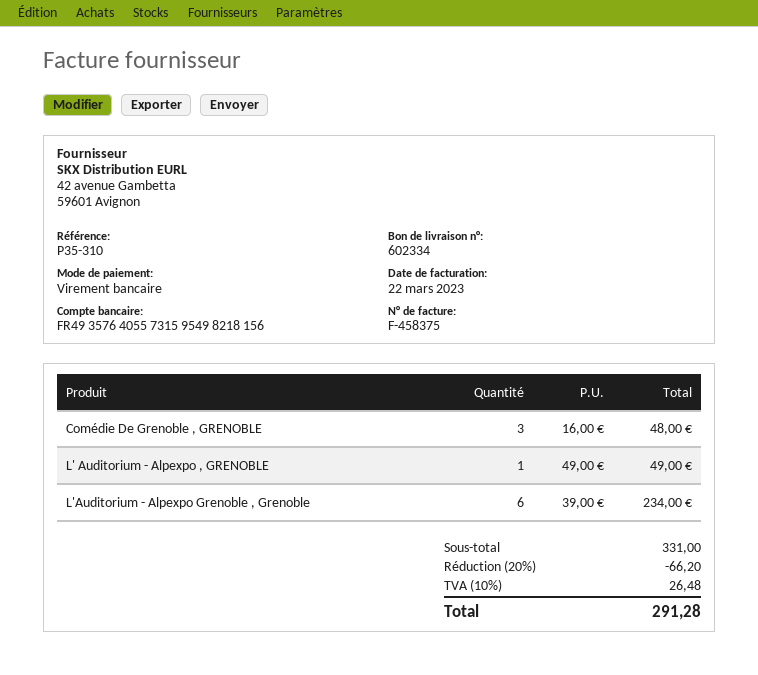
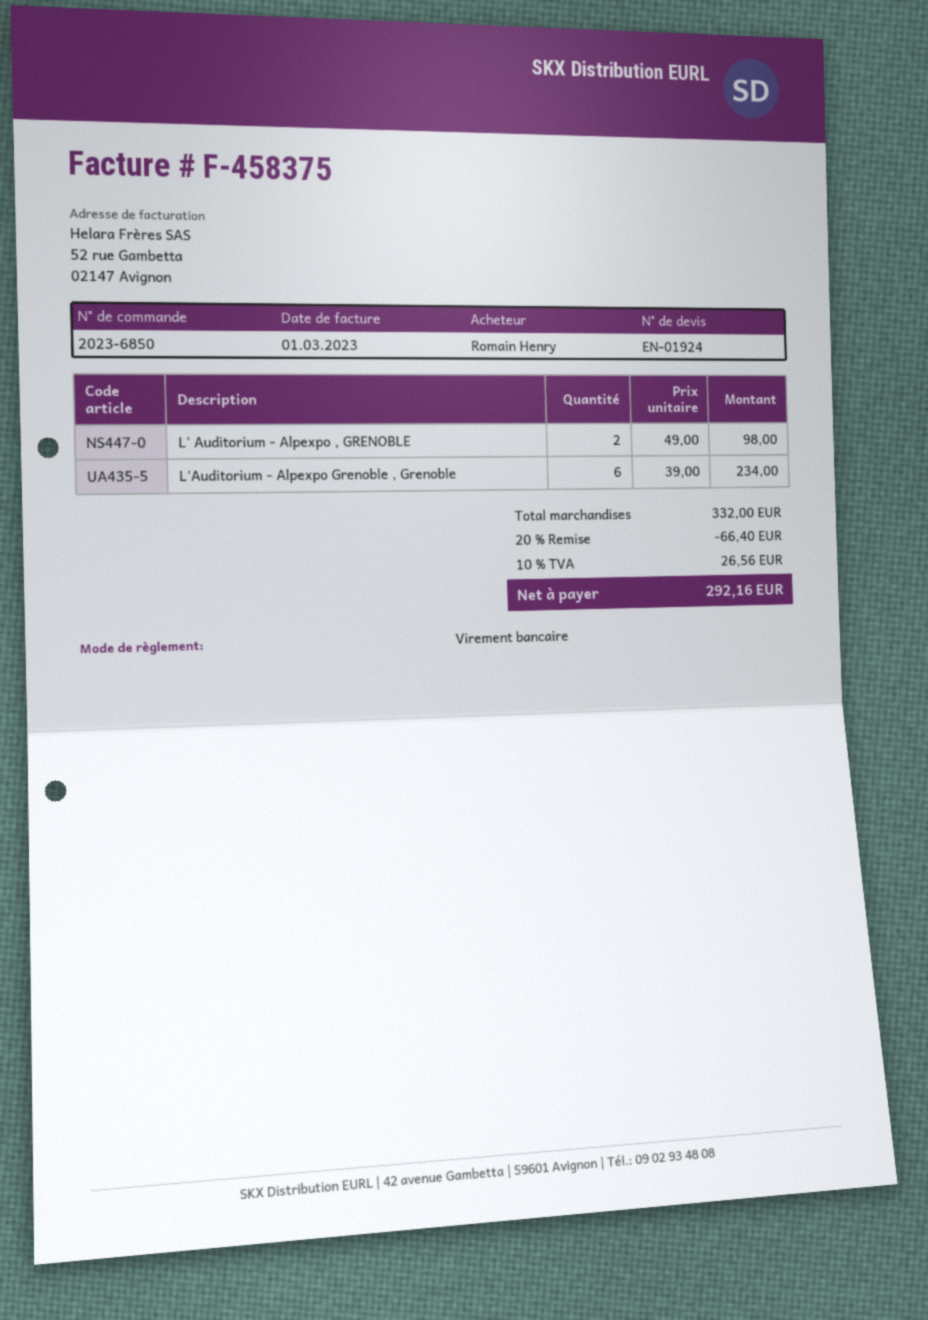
invoice date: 2023-03-22 -> 2023-03-01
Comédie De Grenoble , GRENOBLE: 3 x 16.00 = 48.00 -> none
L' Auditorium - Alpexpo , GRENOBLE: 1 x 49.00 = 49.00 -> 2 x 49.00 = 98.00
subtotal: 331.00 -> 332.00
discount: 20% = 66.20 -> 20% = 66.40
tax: 10% = 26.48 -> 10% = 26.56
total: 291.28 -> 292.16

